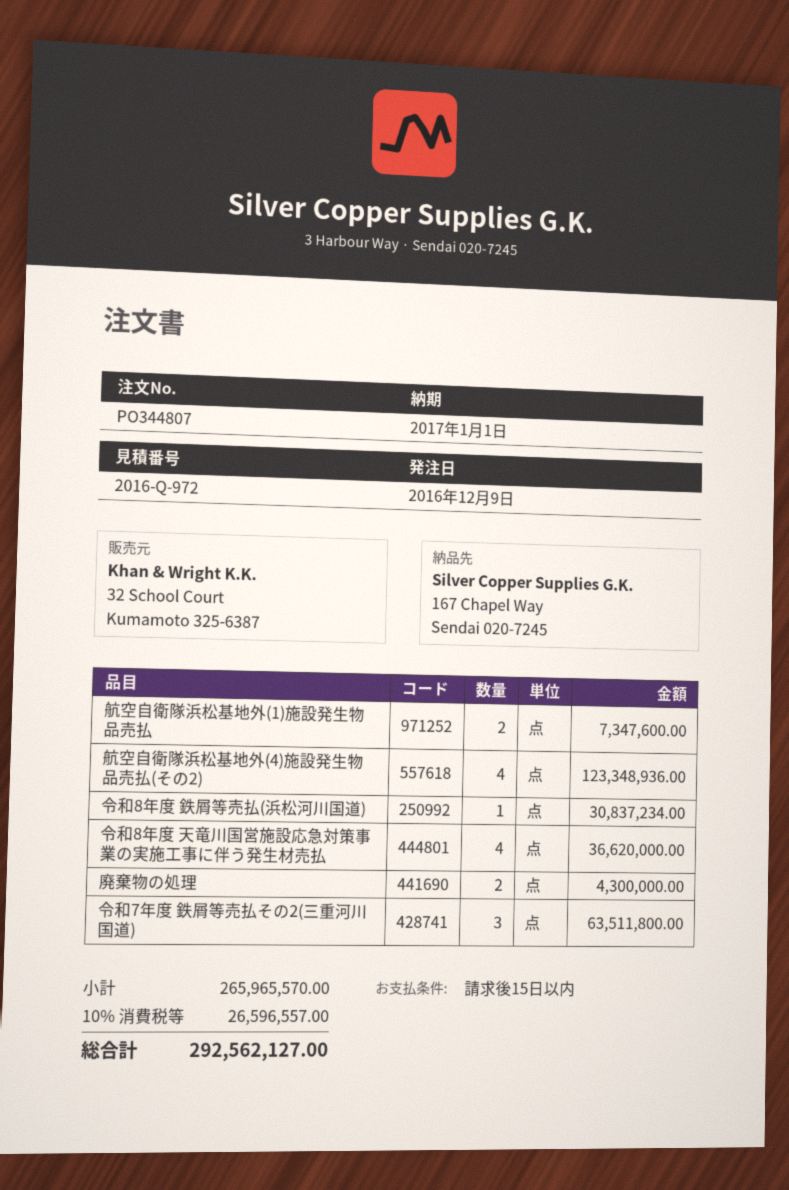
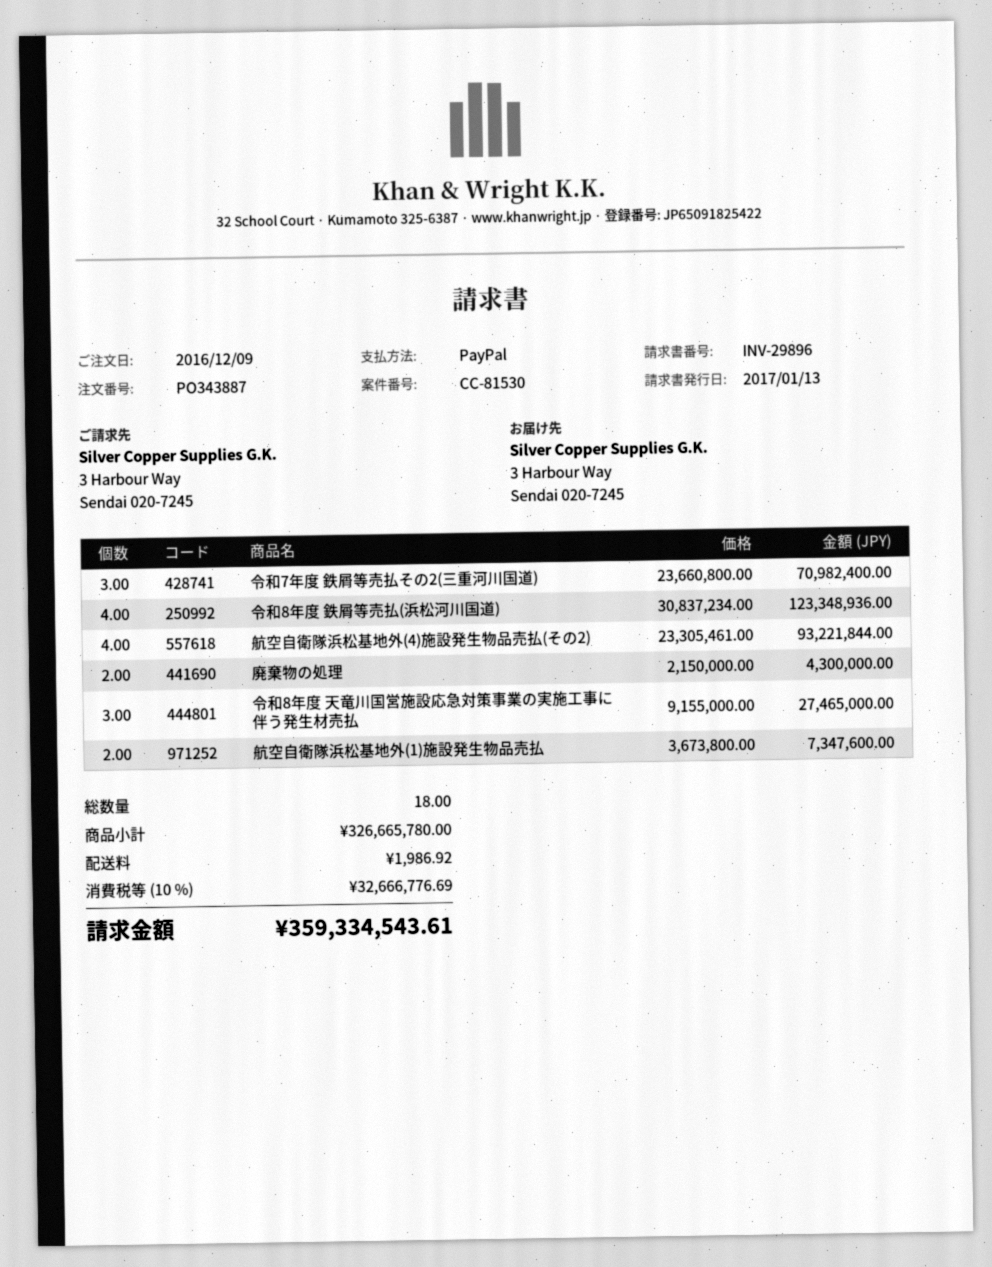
order number: PO344807 -> PO343887
ship to: 167 Chapel Way, Sendai 020-7245 -> 3 Harbour Way, Sendai 020-7245
航空自衛隊浜松基地外(4)施設発生物品売払(その2): 4 for 123348936.00 -> 4 for 93221844.00
令和8年度 鉄屑等売払(浜松河川国道): 1 for 30837234.00 -> 4 for 123348936.00
令和8年度 天竜川国営施設応急対策事業の実施工事に伴う発生材売払: 4 for 36620000.00 -> 3 for 27465000.00
令和7年度 鉄屑等売払その2(三重河川国道): 3 for 63511800.00 -> 3 for 70982400.00
subtotal: 265965570.00 -> 326665780.00
shipping: none -> 1986.92
tax: 10% = 26596557.00 -> 10% = 32666776.69
total: 292562127.00 -> 359334543.61

